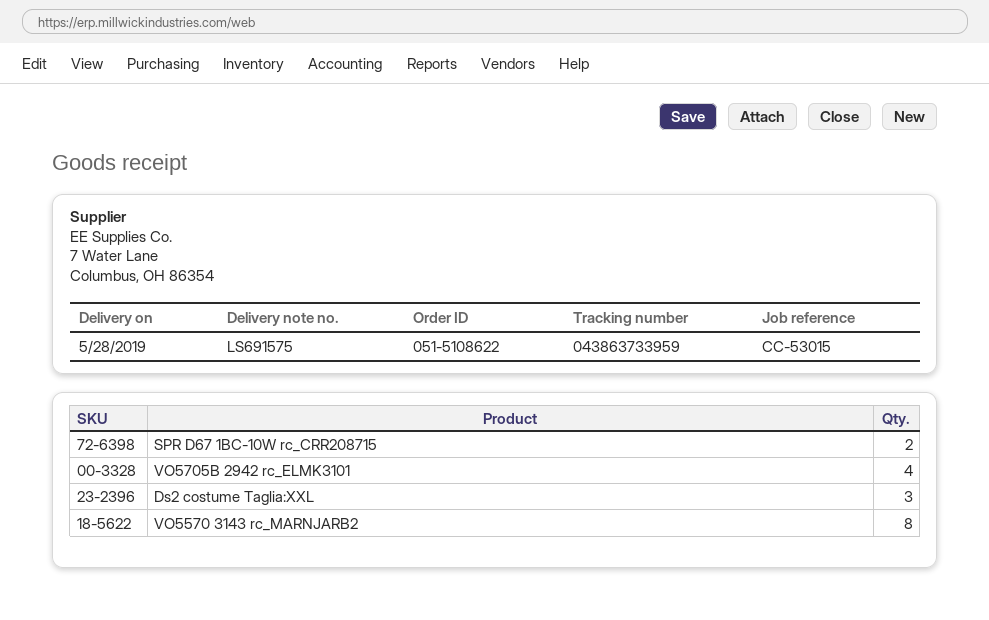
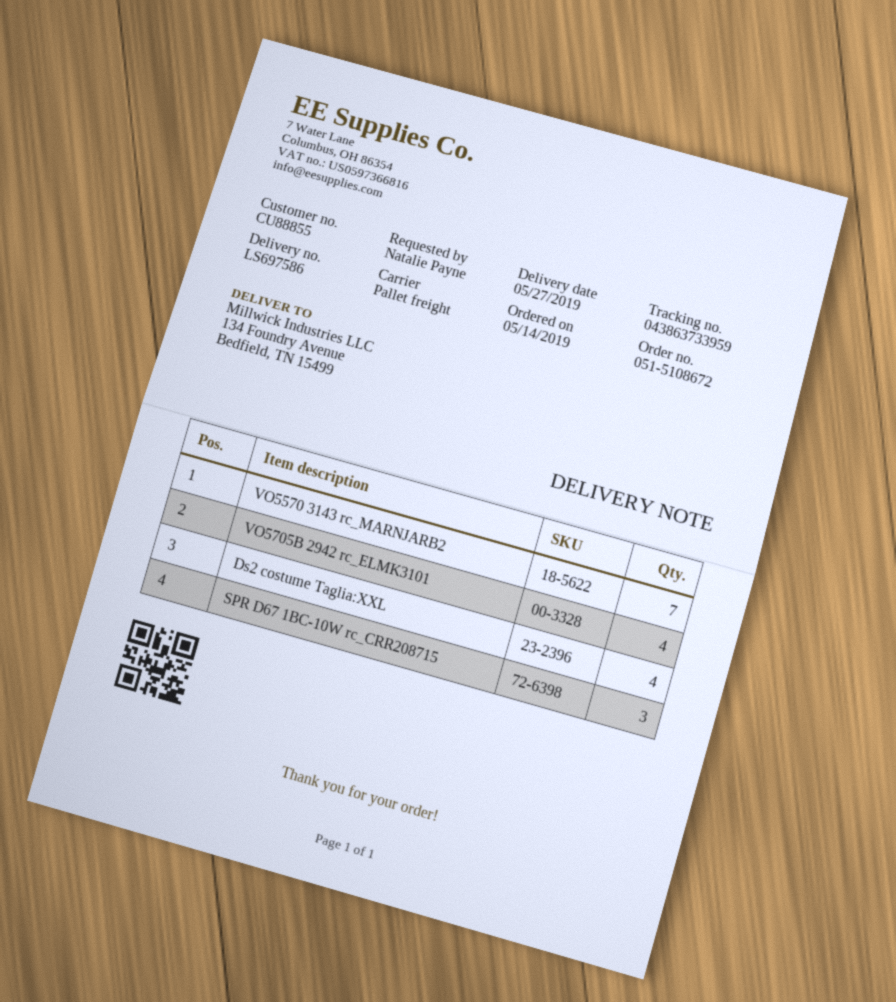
order number: 051-5108622 -> 051-5108672
delivery note number: LS691575 -> LS697586
delivery date: 2019-05-28 -> 2019-05-27
SPR D67 1BC-10W rc_CRR208715: 2 -> 3
Ds2 costume Taglia:XXL: 3 -> 4
VO5570 3143 rc_MARNJARB2: 8 -> 7

